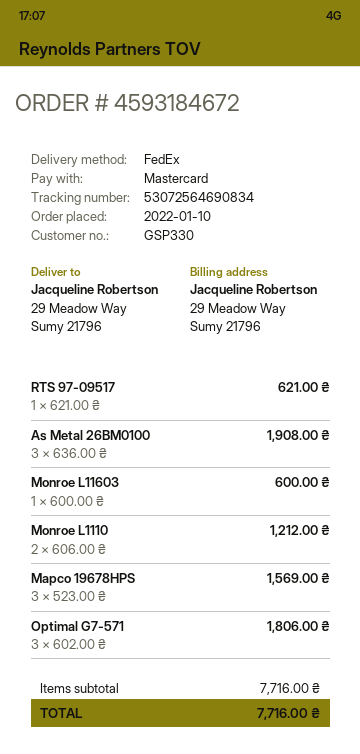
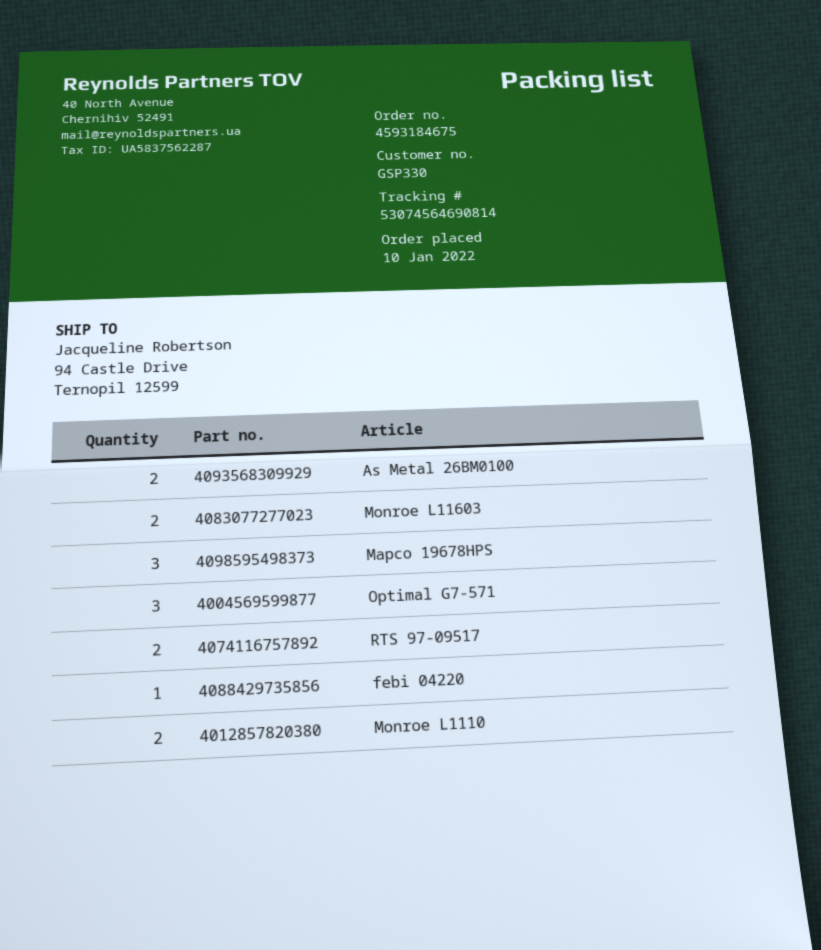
order number: 4593184672 -> 4593184675
tracking number: 53072564690834 -> 53074564690814
ship to: 29 Meadow Way, Sumy 21796 -> 94 Castle Drive, Ternopil 12599
RTS 97-09517: 1 -> 2
As Metal 26BM0100: 3 -> 2
Monroe L11603: 1 -> 2
febi 04220: none -> 1

